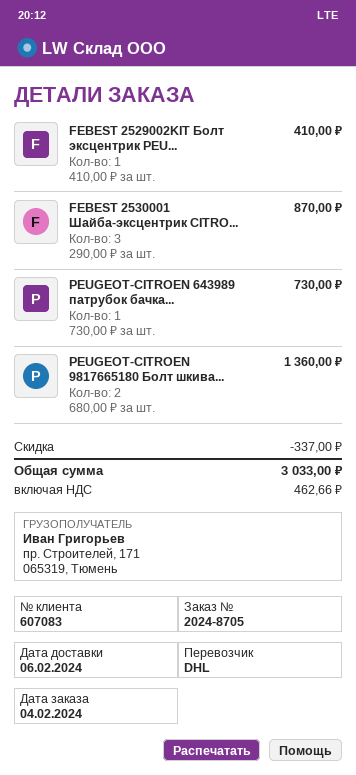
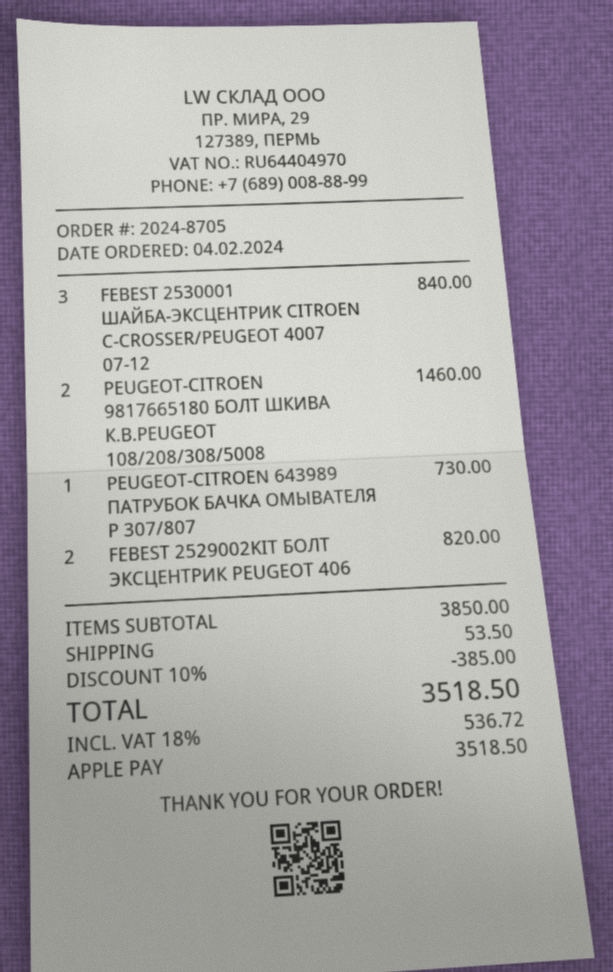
FEBEST 2529002KIT Болт эксцентрик PEU...: 1 for 410.00 -> 2 for 820.00
FEBEST 2530001 Шайба-эксцентрик CITRO...: 3 for 870.00 -> 3 for 840.00
PEUGEOT-CITROEN 9817665180 Болт шкива...: 2 for 1360.00 -> 2 for 1460.00
discount: 337.00 -> 385.00
shipping: none -> 53.50
tax: 462.66 -> 536.72
total: 3033.00 -> 3518.50

